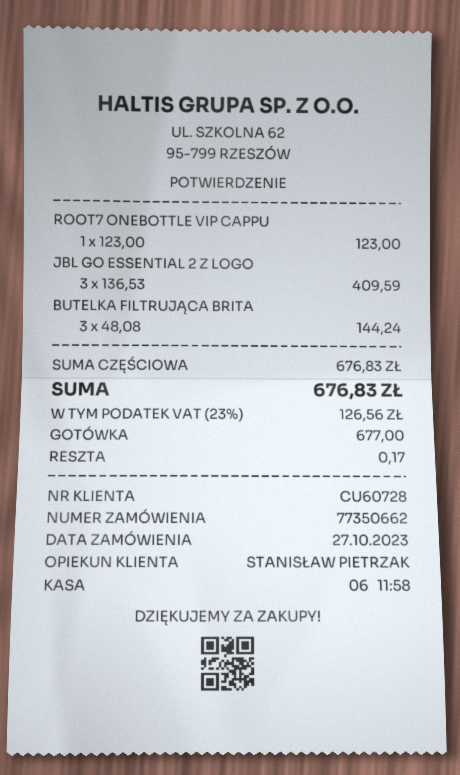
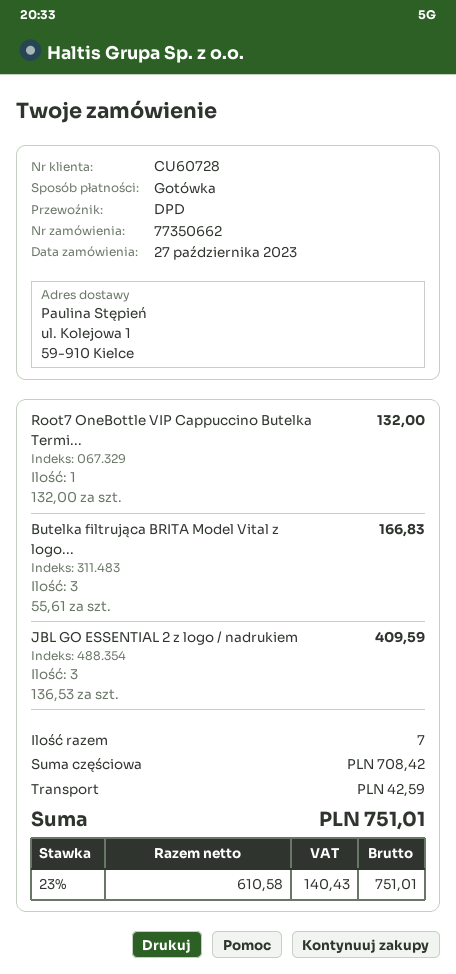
ROOT7 ONEBOTTLE VIP CAPPU: 1 x 123.00 = 123.00 -> 1 x 132.00 = 132.00
BUTELKA FILTRUJĄCA BRITA: 3 x 48.08 = 144.24 -> 3 x 55.61 = 166.83
subtotal: 676.83 -> 708.42
shipping: none -> 42.59
tax: 23% = 126.56 -> 23% = 140.43
total: 676.83 -> 751.01

